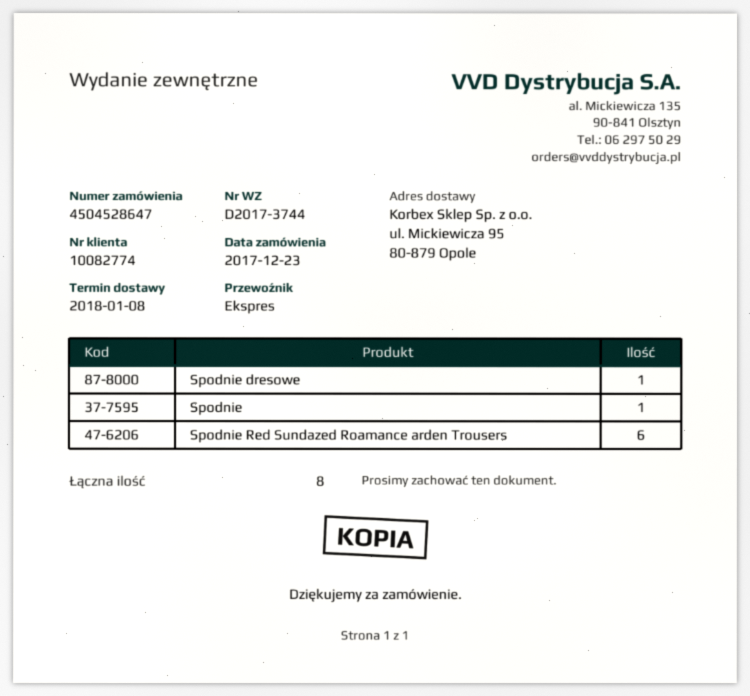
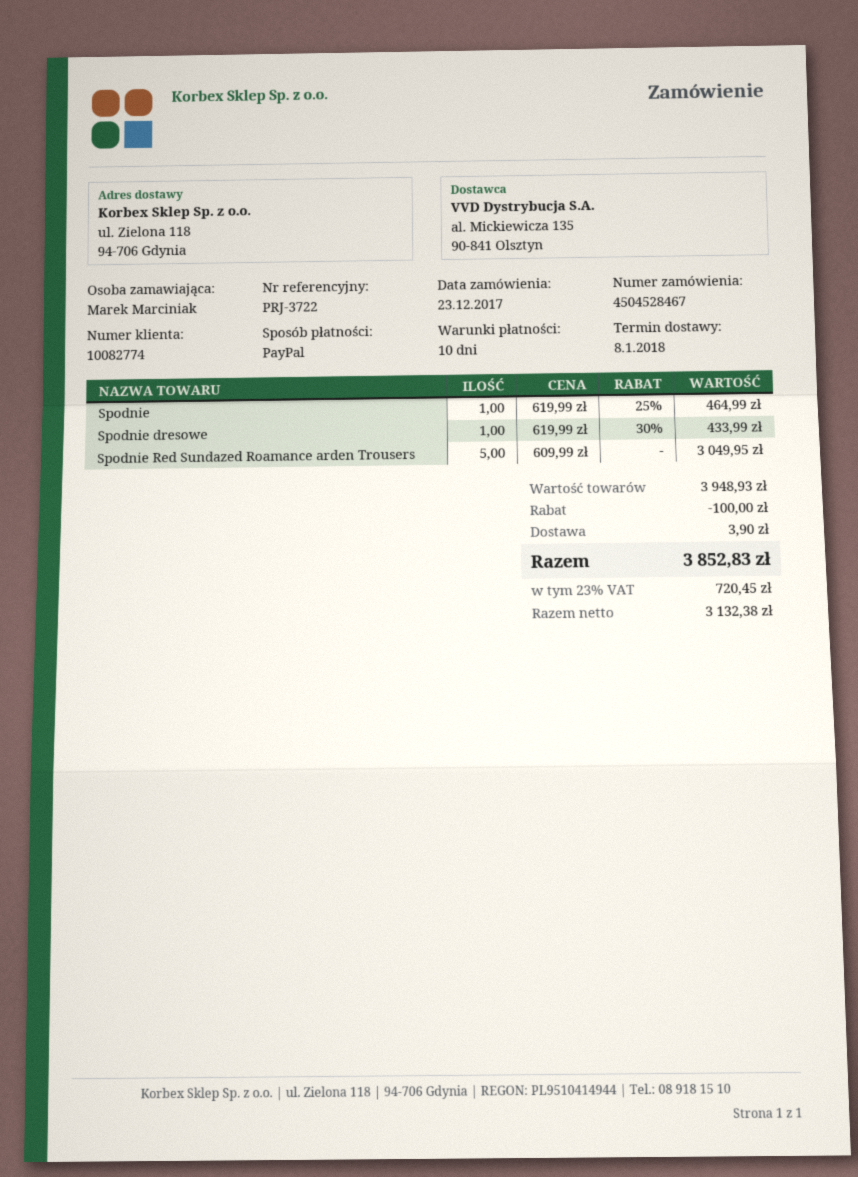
order number: 4504528647 -> 4504528467
ship to: ul. Mickiewicza 95, 80-879 Opole -> ul. Zielona 118, 94-706 Gdynia
Spodnie Red Sundazed Roamance arden Trousers: 6 -> 5

